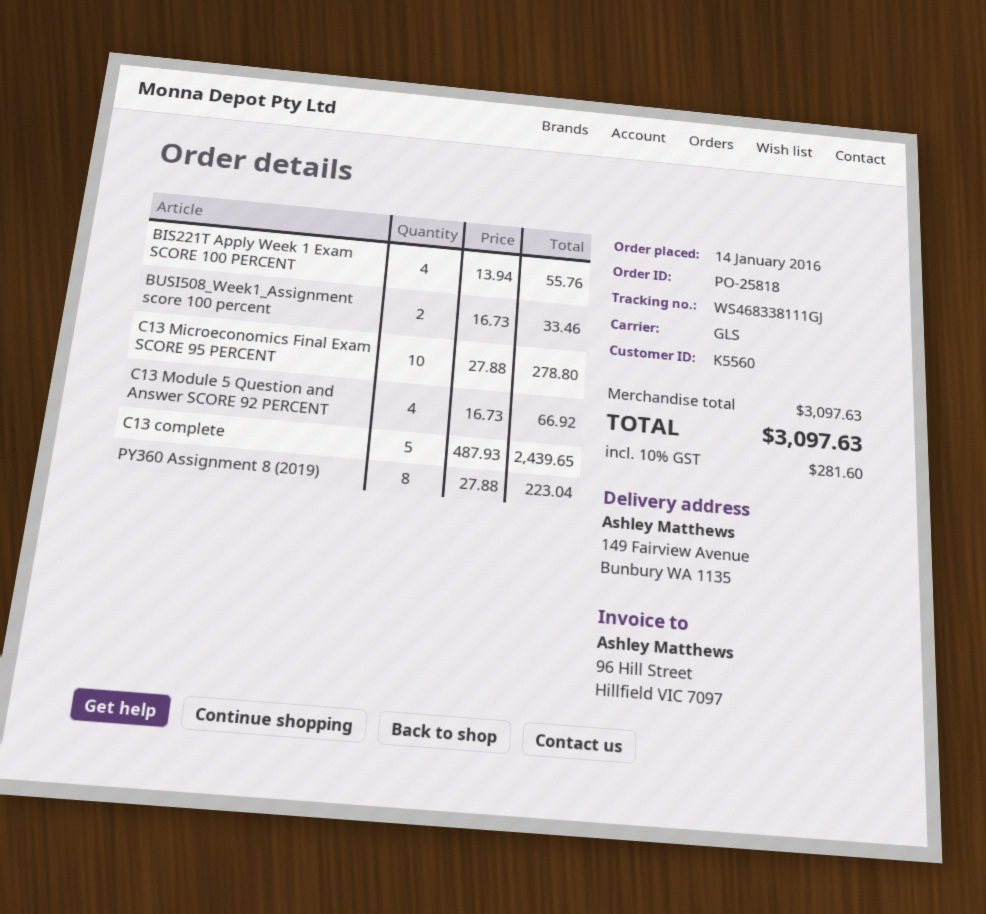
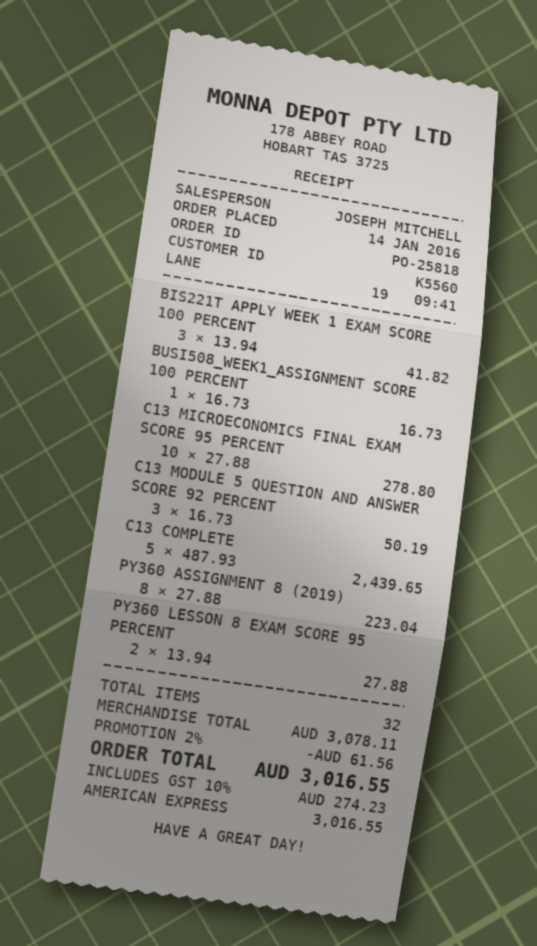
BIS221T Apply Week 1 Exam SCORE 100 PERCENT: 4 x 13.94 = 55.76 -> 3 x 13.94 = 41.82
BUSI508_Week1_Assignment score 100 percent: 2 x 16.73 = 33.46 -> 1 x 16.73 = 16.73
C13 Module 5 Question and Answer SCORE 92 PERCENT: 4 x 16.73 = 66.92 -> 3 x 16.73 = 50.19
PY360 LESSON 8 EXAM SCORE 95 PERCENT: none -> 2 x 13.94 = 27.88
subtotal: 3097.63 -> 3078.11
discount: none -> 2% = 61.56
tax: 10% = 281.60 -> 10% = 274.23
total: 3097.63 -> 3016.55

